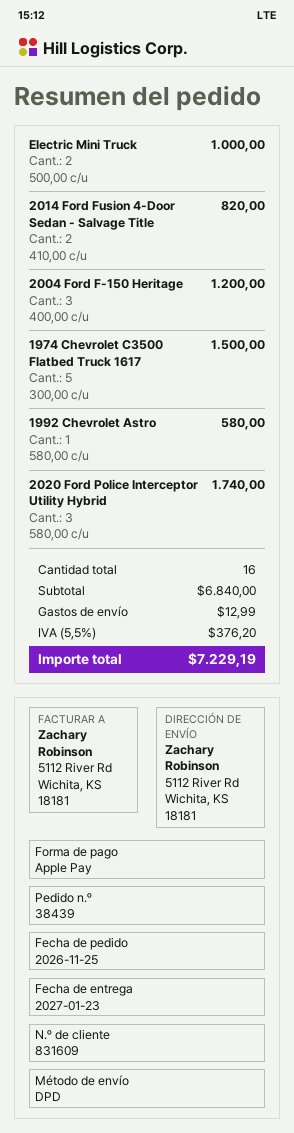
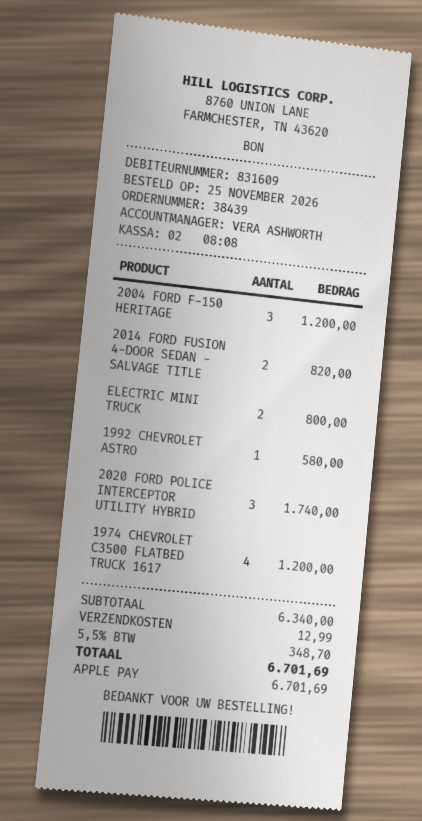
Electric Mini Truck: 2 for 1000.00 -> 2 for 800.00
1974 Chevrolet C3500 Flatbed Truck 1617: 5 for 1500.00 -> 4 for 1200.00
subtotal: 6840.00 -> 6340.00
tax: 5.5% = 376.20 -> 5.5% = 348.70
total: 7229.19 -> 6701.69

